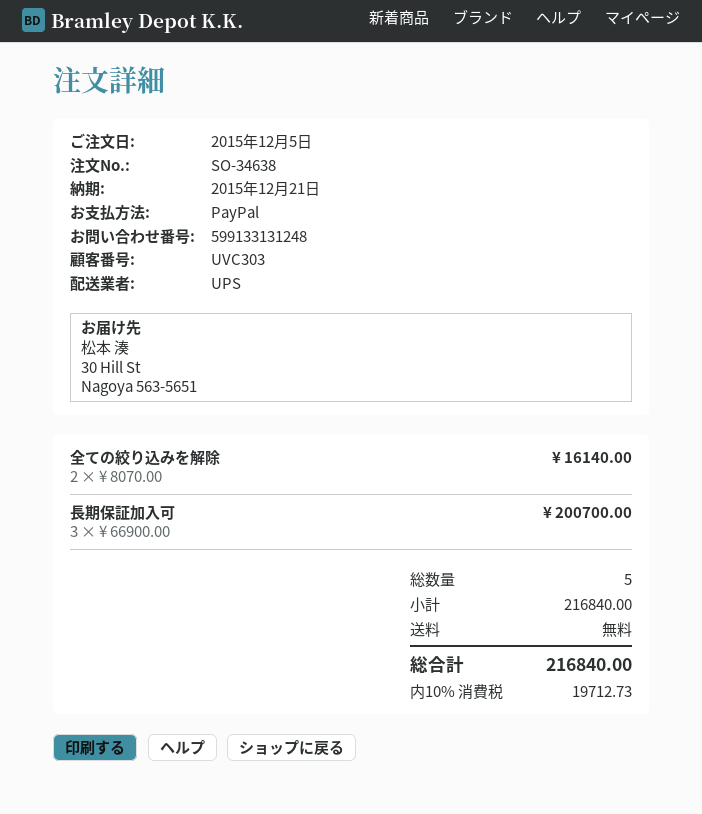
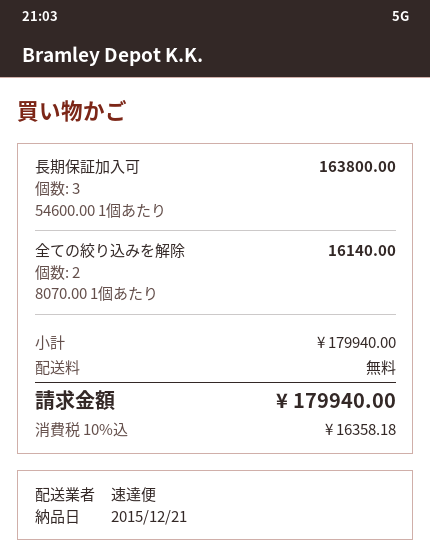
shipping method: UPS -> express
長期保証加入可: 3 x 66900.00 = 200700.00 -> 3 x 54600.00 = 163800.00
subtotal: 216840.00 -> 179940.00
tax: 10% = 19712.73 -> 10% = 16358.18
total: 216840.00 -> 179940.00

